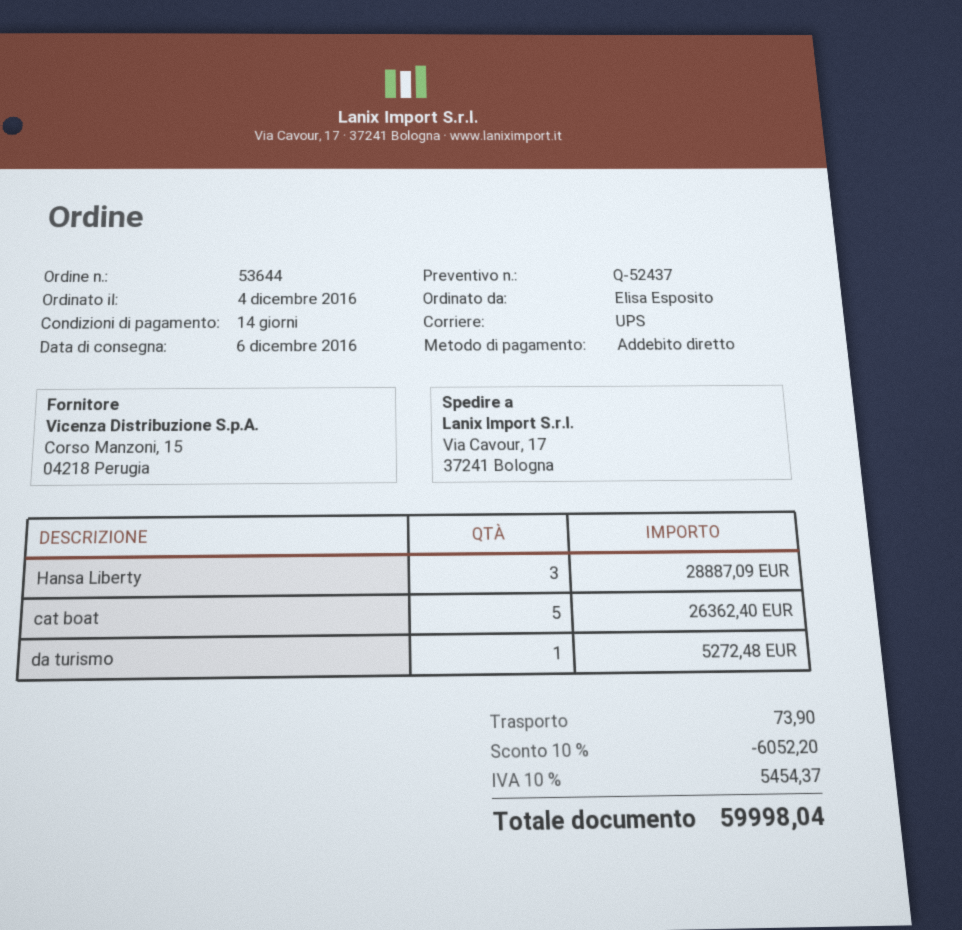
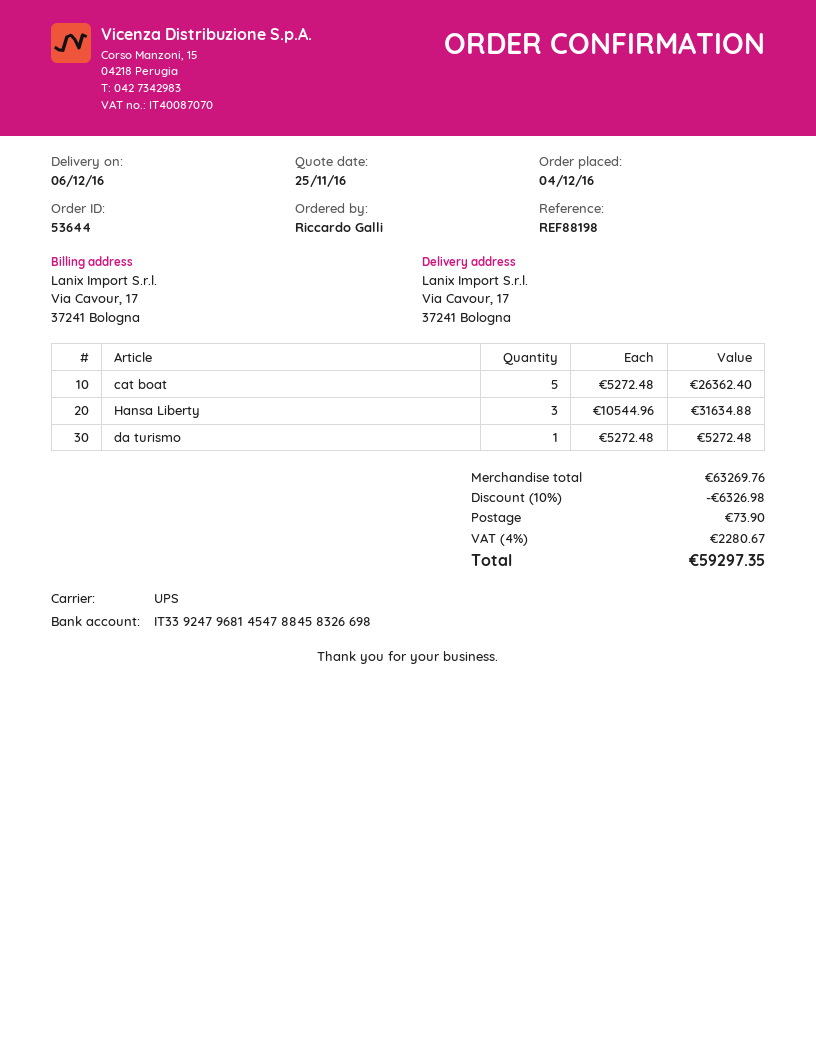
ordered by: Elisa Esposito -> Riccardo Galli
Hansa Liberty: 3 for 28887.09 -> 3 for 31634.88
discount: 10% = 6052.20 -> 10% = 6326.98
tax: 10% = 5454.37 -> 4% = 2280.67
total: 59998.04 -> 59297.35

